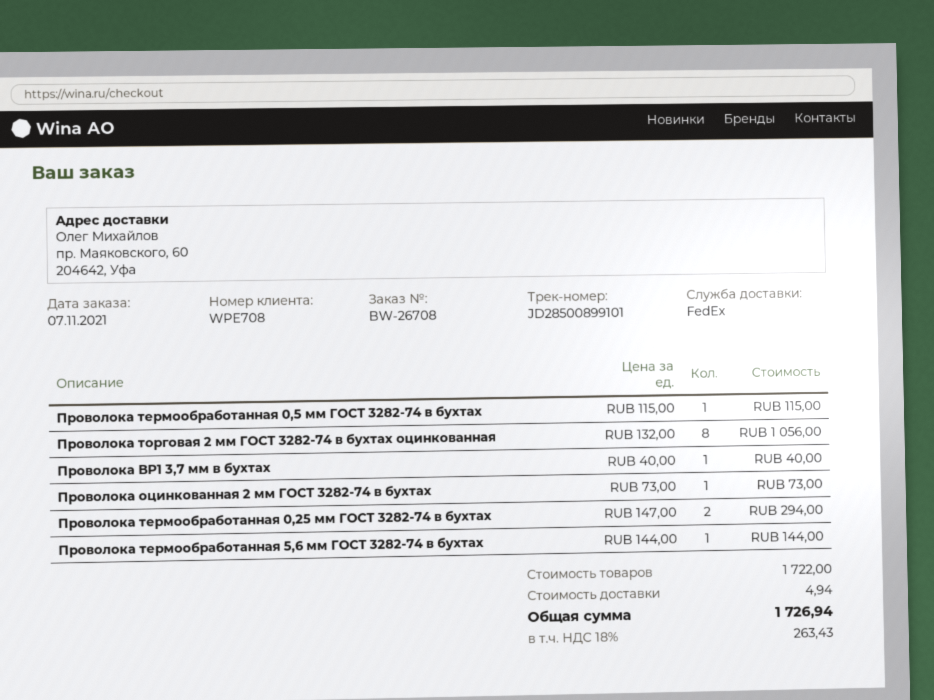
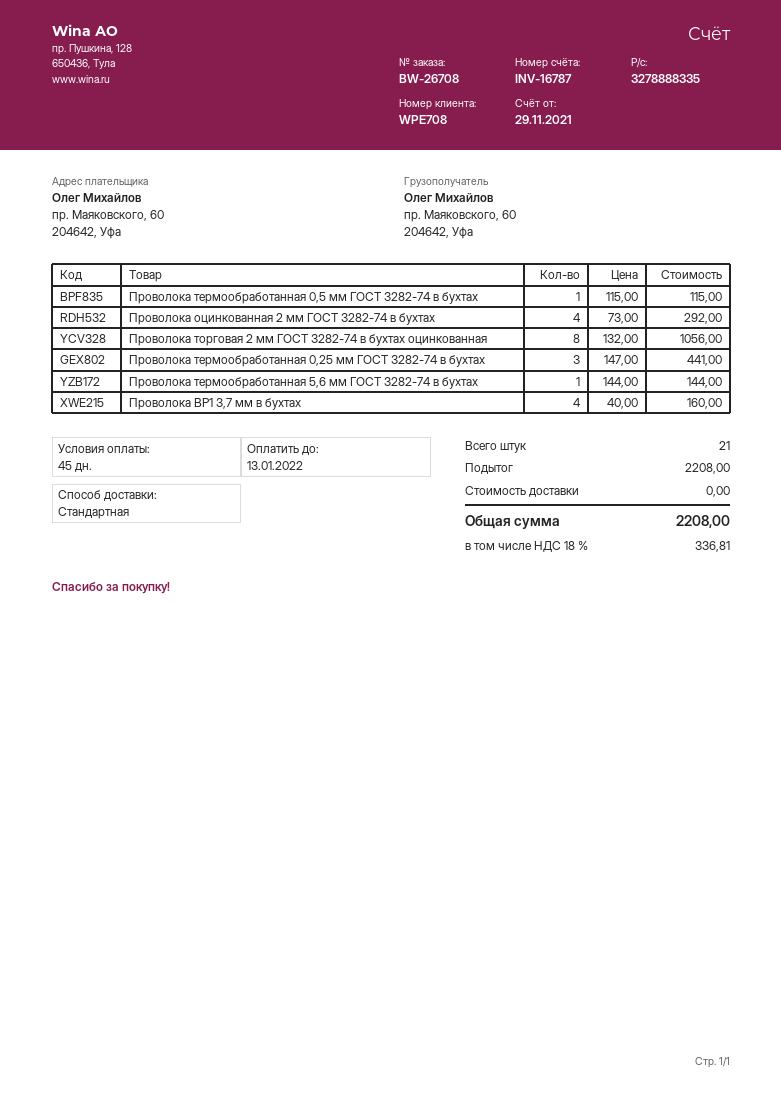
shipping method: FedEx -> standard
Проволока ВР1 3,7 мм в бухтах: 1 x 40.00 = 40.00 -> 4 x 40.00 = 160.00
Проволока оцинкованная 2 мм ГОСТ 3282-74 в бухтах: 1 x 73.00 = 73.00 -> 4 x 73.00 = 292.00
Проволока термообработанная 0,25 мм ГОСТ 3282-74 в бухтах: 2 x 147.00 = 294.00 -> 3 x 147.00 = 441.00
subtotal: 1722.00 -> 2208.00
shipping: 4.94 -> 0.00
tax: 18% = 263.43 -> 18% = 336.81
total: 1726.94 -> 2208.00

